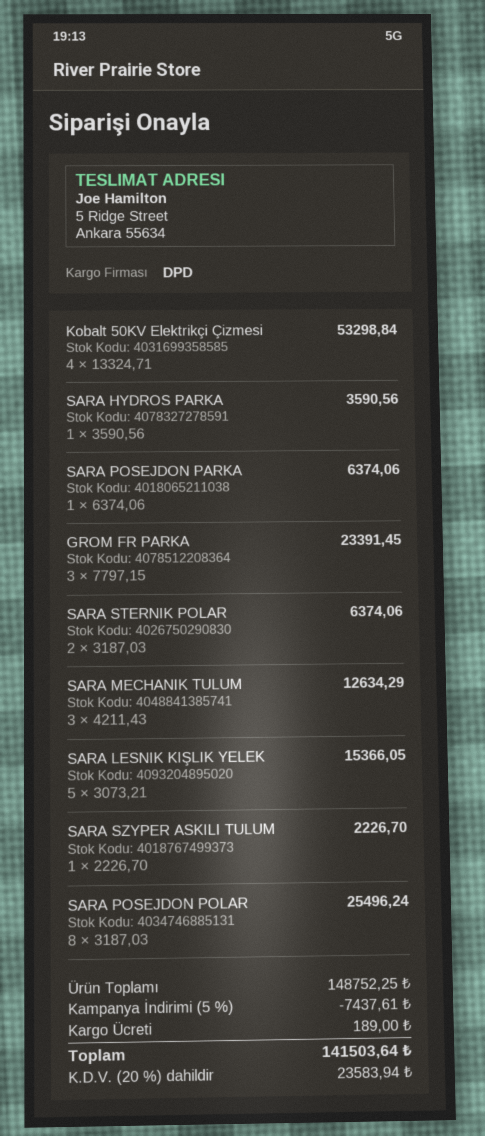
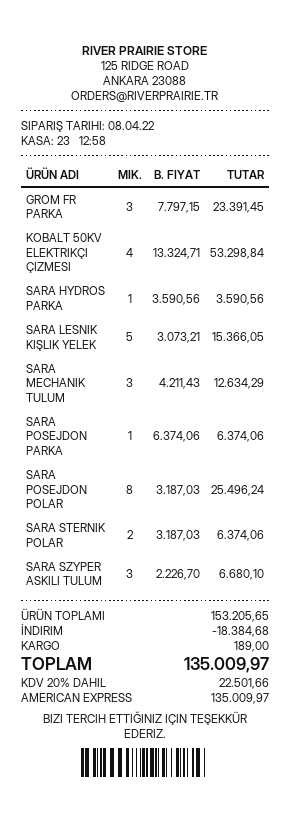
SARA SZYPER ASKILI TULUM: 1 x 2226.70 = 2226.70 -> 3 x 2226.70 = 6680.10
subtotal: 148752.25 -> 153205.65
discount: 7437.61 -> 18384.68
tax: 20% = 23583.94 -> 20% = 22501.66
total: 141503.64 -> 135009.97

